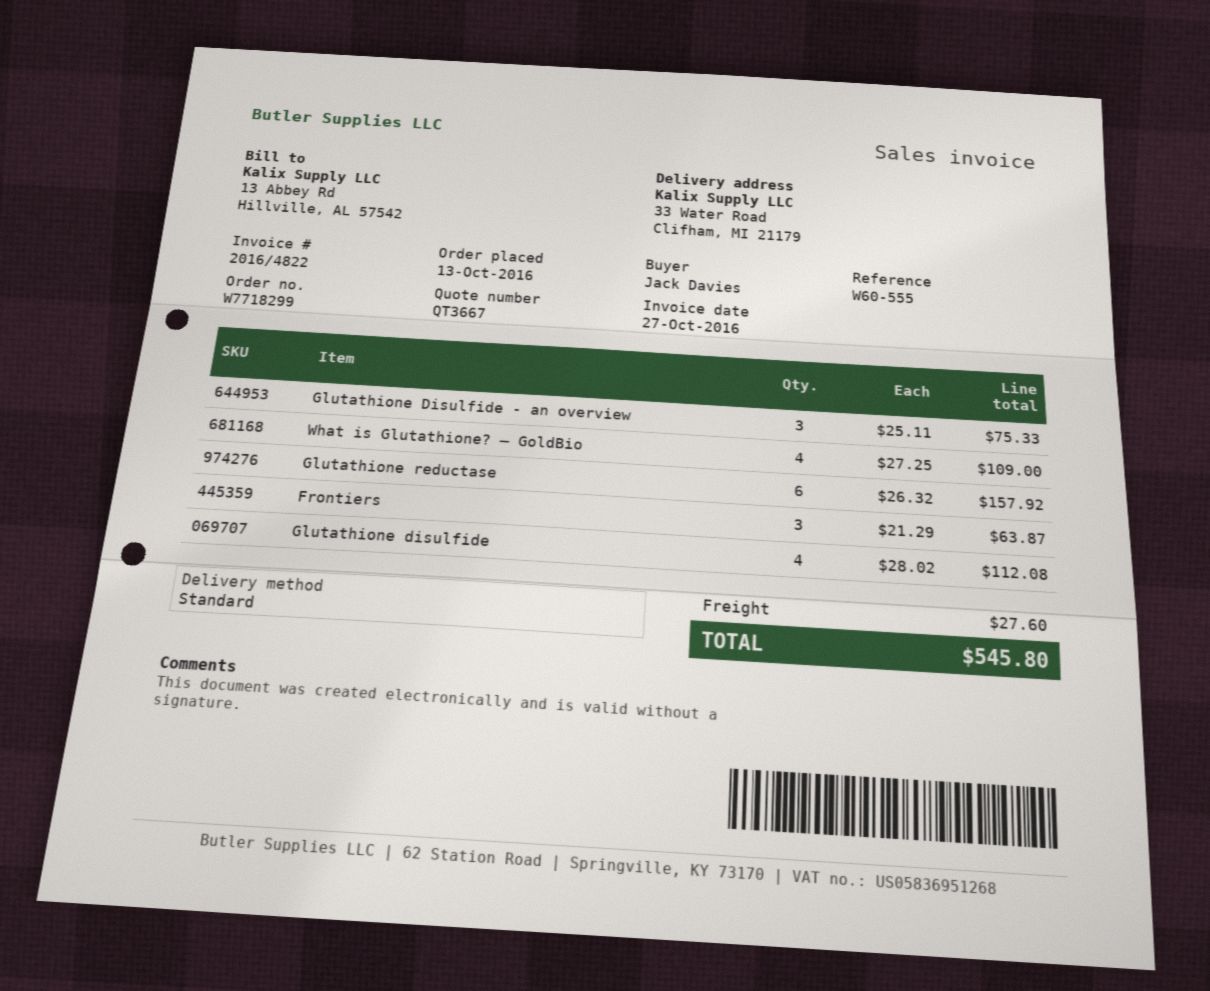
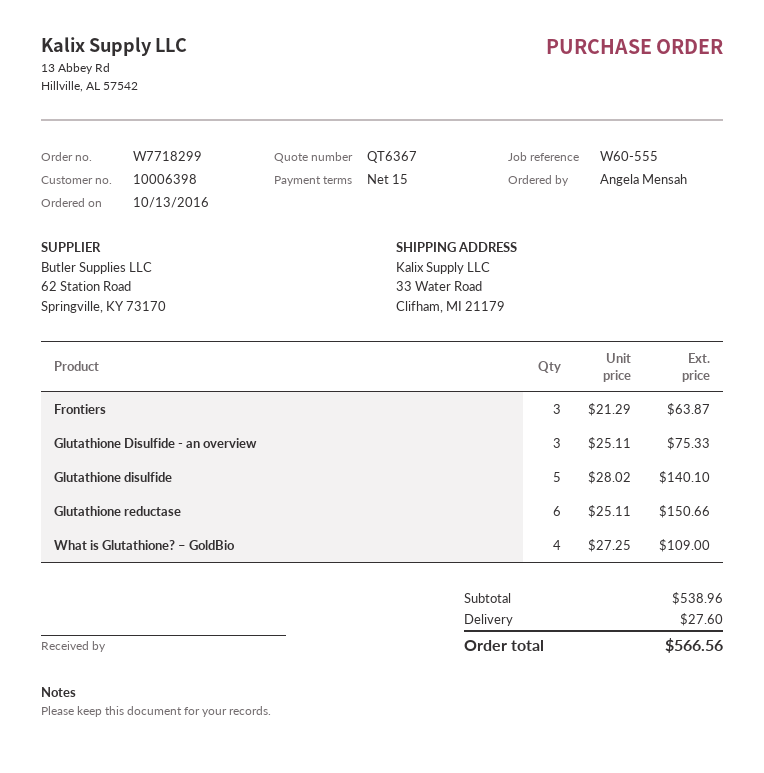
quote number: QT3667 -> QT6367
ordered by: Jack Davies -> Angela Mensah
Glutathione reductase: 6 x 26.32 = 157.92 -> 6 x 25.11 = 150.66
Glutathione disulfide: 4 x 28.02 = 112.08 -> 5 x 28.02 = 140.10
total: 545.80 -> 566.56

